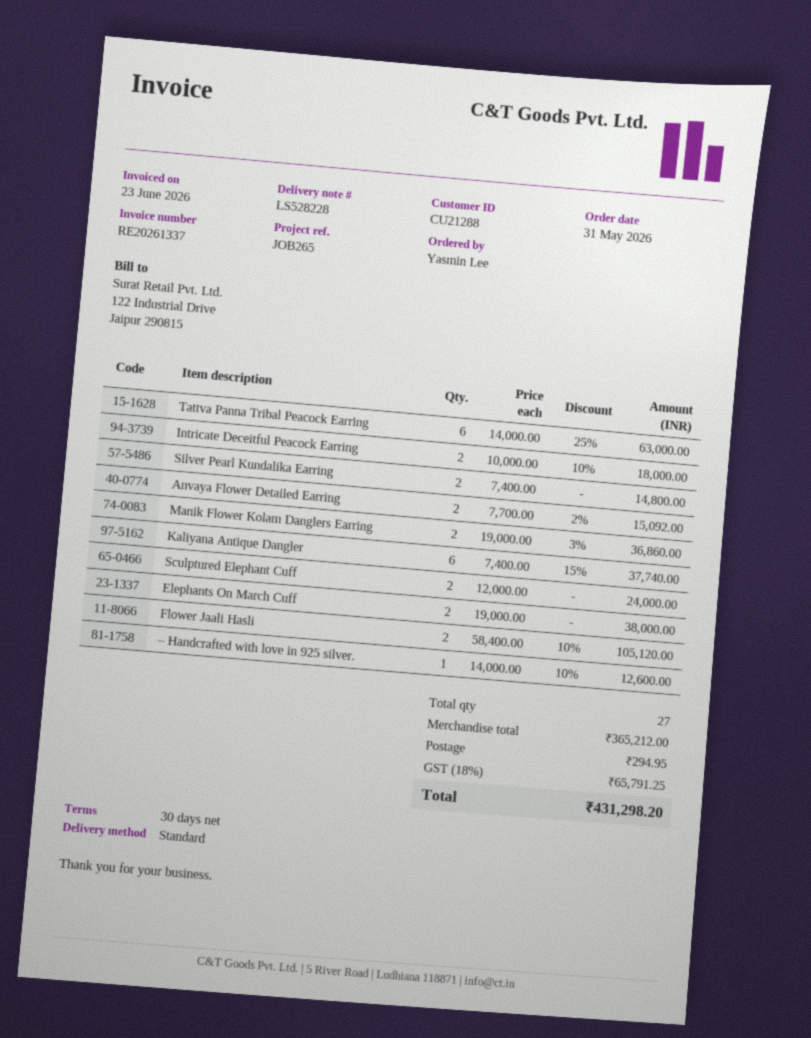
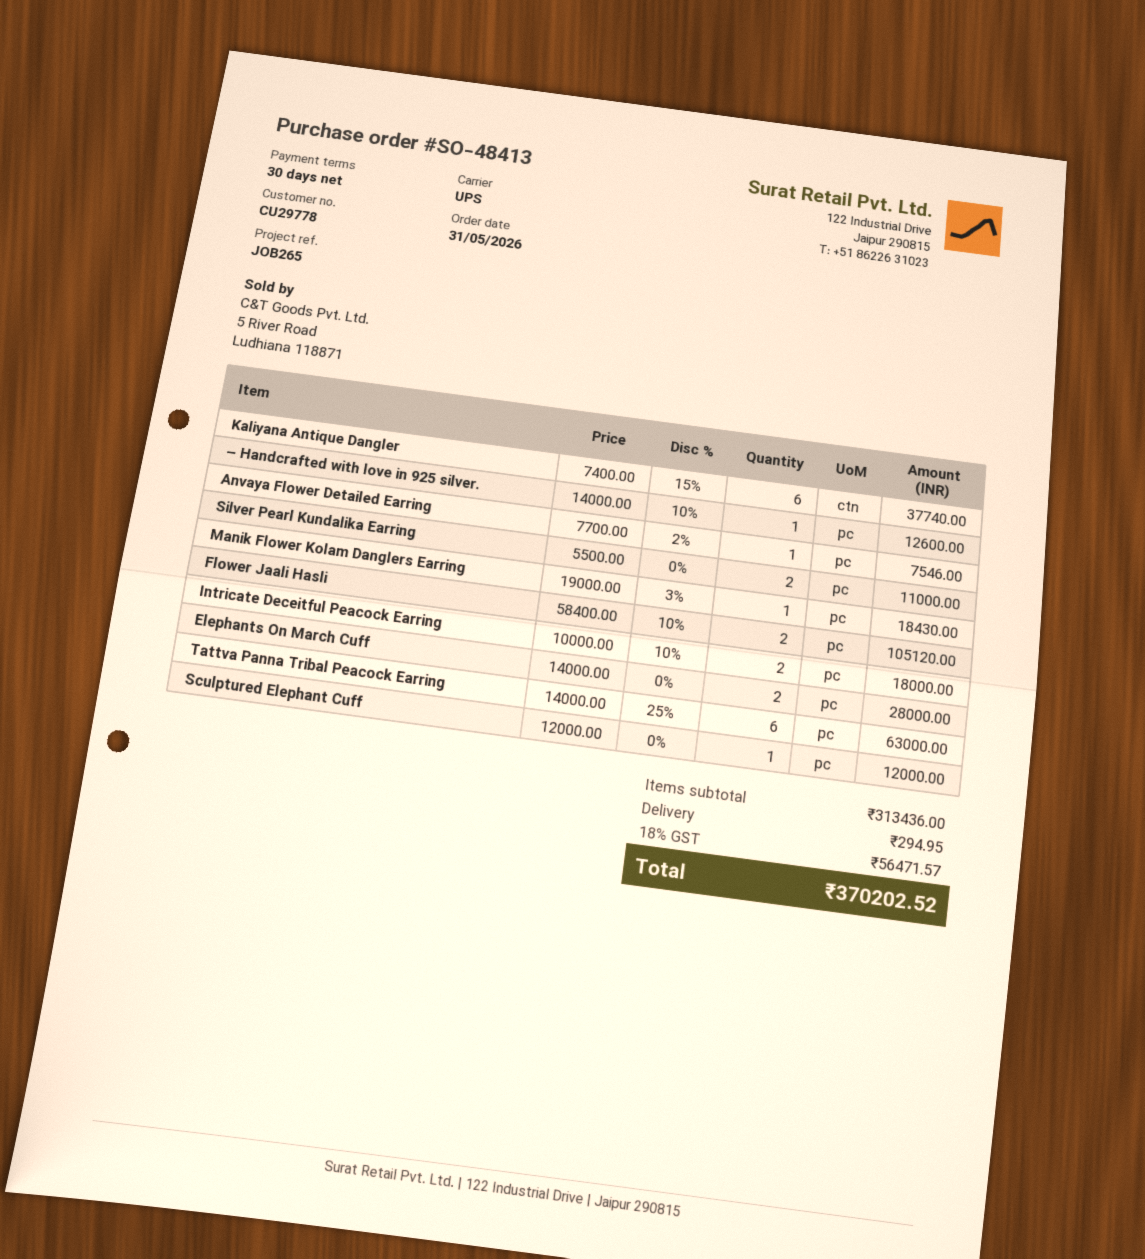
customer number: CU21288 -> CU29778
shipping method: standard -> UPS
Silver Pearl Kundalika Earring: 2 x 7400.00 = 14800.00 -> 2 x 5500.00 = 11000.00
Anvaya Flower Detailed Earring: 2 x 7700.00 - 2% = 15092.00 -> 1 x 7700.00 - 2% = 7546.00
Manik Flower Kolam Danglers Earring: 2 x 19000.00 - 3% = 36860.00 -> 1 x 19000.00 - 3% = 18430.00
Sculptured Elephant Cuff: 2 x 12000.00 = 24000.00 -> 1 x 12000.00 = 12000.00
Elephants On March Cuff: 2 x 19000.00 = 38000.00 -> 2 x 14000.00 = 28000.00
subtotal: 365212.00 -> 313436.00
tax: 18% = 65791.25 -> 18% = 56471.57
total: 431298.20 -> 370202.52

